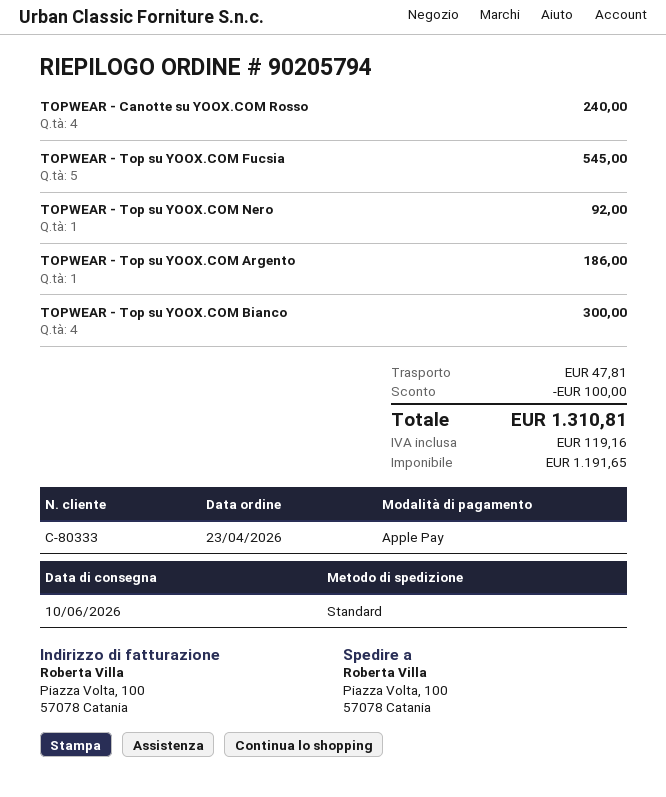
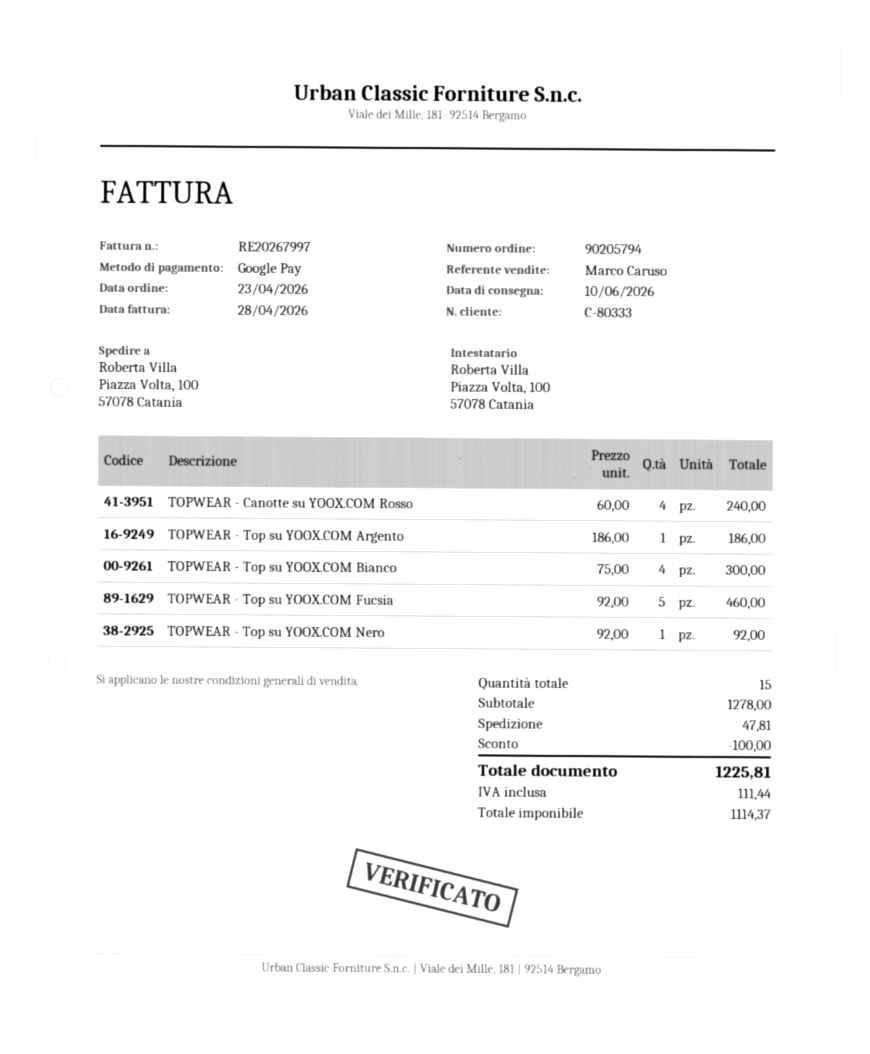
payment method: Apple Pay -> Google Pay
TOPWEAR - Top su YOOX.COM Fucsia: 5 for 545.00 -> 5 for 460.00
net: 1191.65 -> 1114.37
tax: 119.16 -> 111.44
total: 1310.81 -> 1225.81

